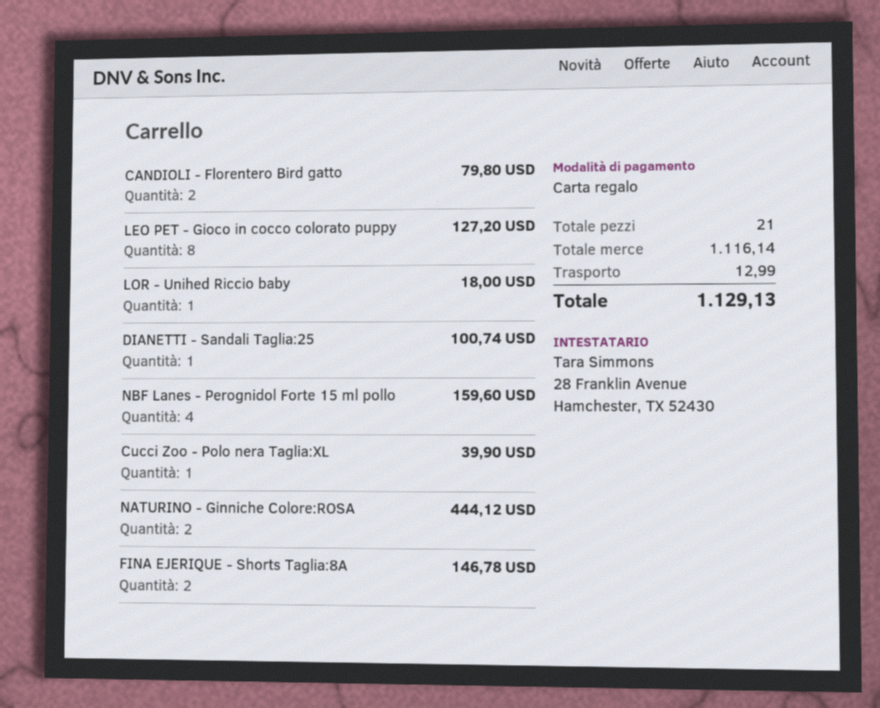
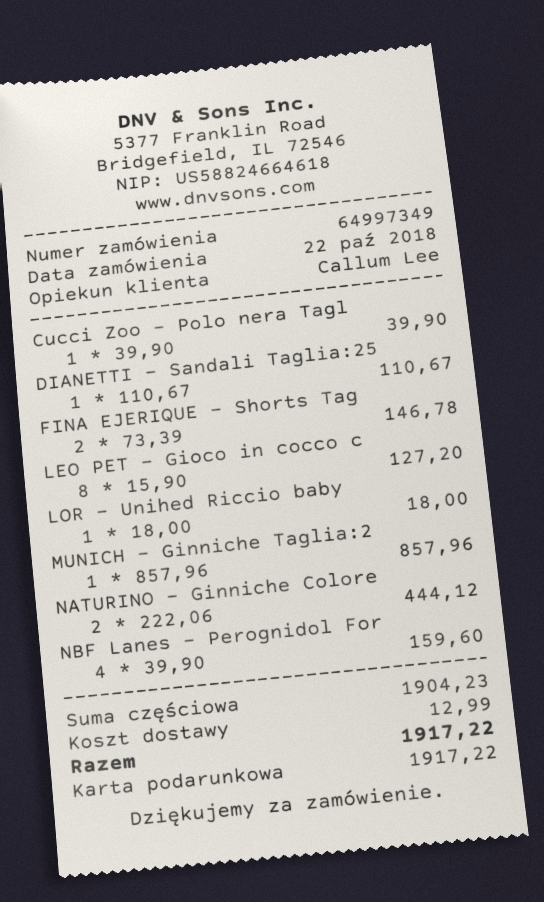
CANDIOLI - Florentero Bird gatto: 2 for 79.80 -> none
DIANETTI - Sandali Taglia:25: 1 for 100.74 -> 1 for 110.67
MUNICH - Ginniche Taglia:2: none -> 1 for 857.96
subtotal: 1116.14 -> 1904.23
total: 1129.13 -> 1917.22

